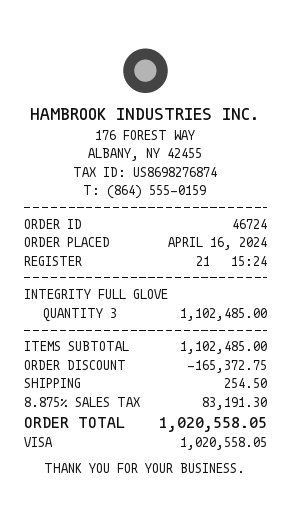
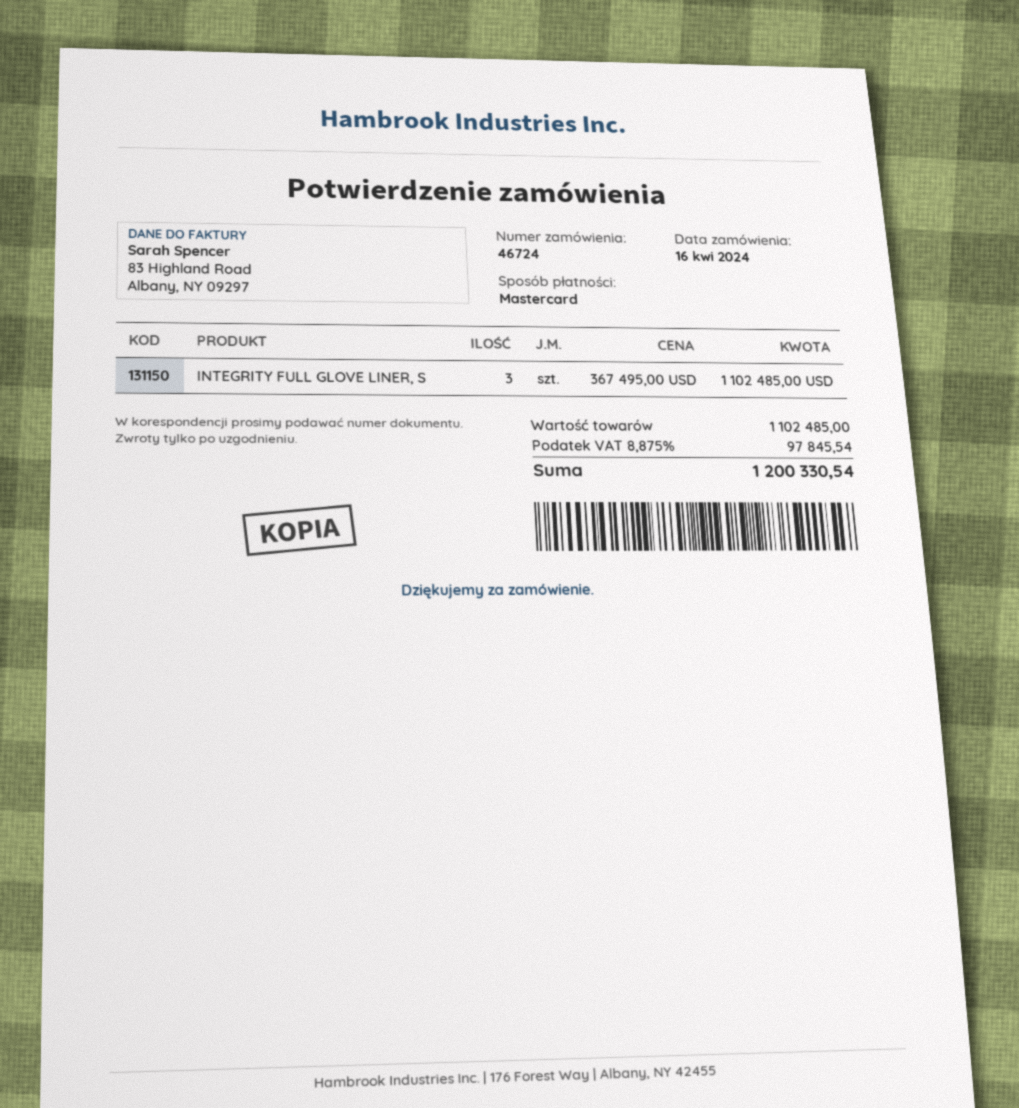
payment method: Visa -> Mastercard
discount: 165372.75 -> none
shipping: 254.50 -> none
tax: 8.875% = 83191.30 -> 8.875% = 97845.54
total: 1020558.05 -> 1200330.54

